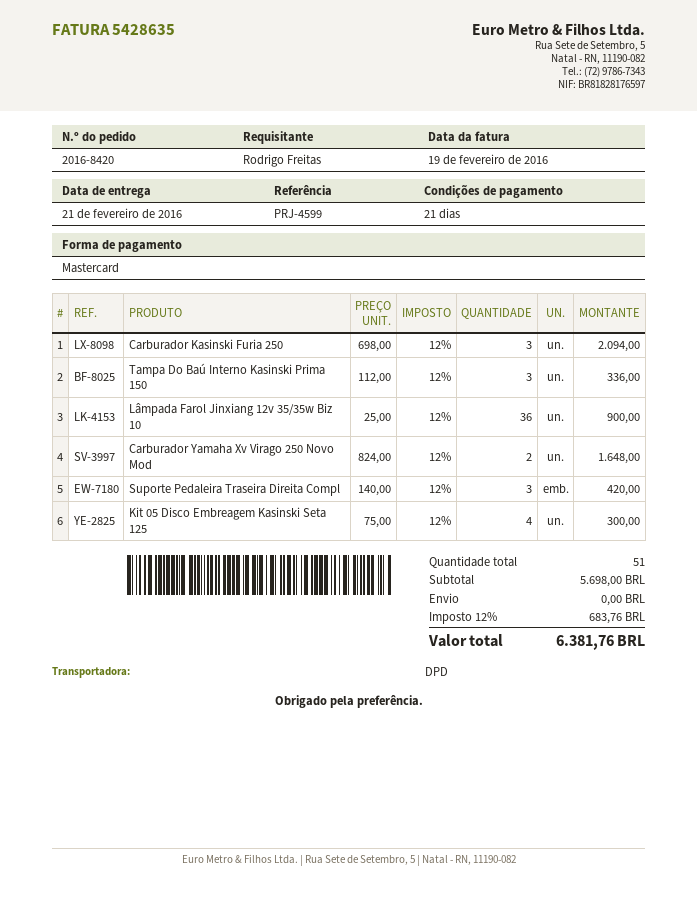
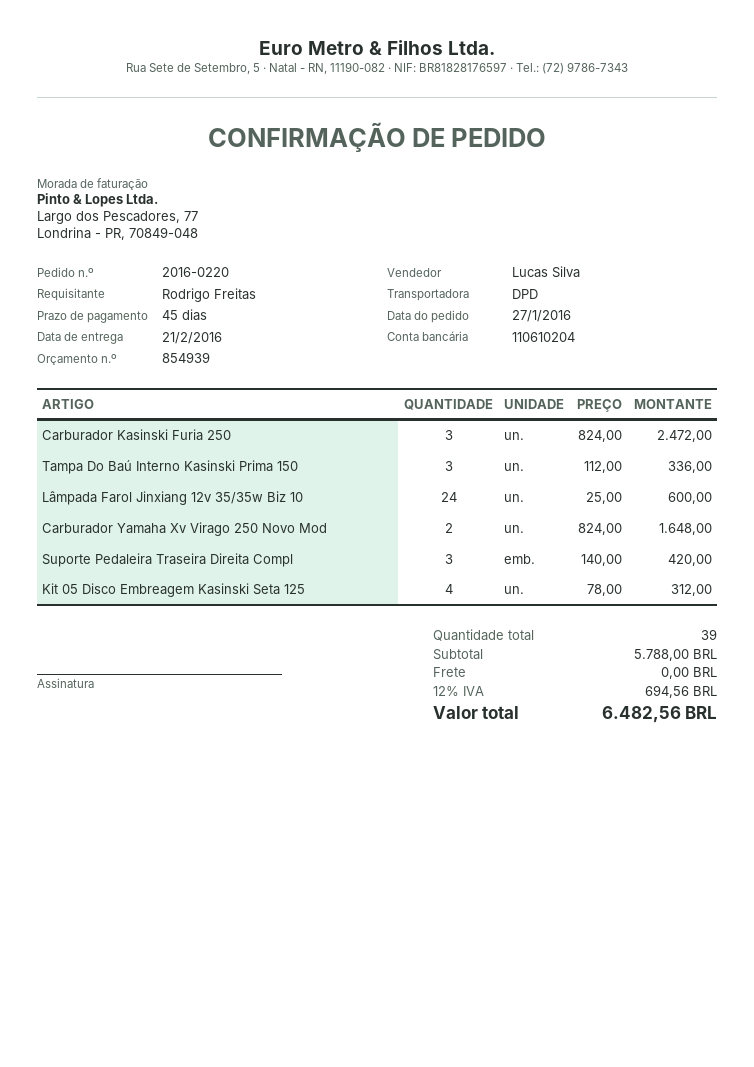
order number: 2016-8420 -> 2016-0220
payment terms: 21 days -> 45 days
Carburador Kasinski Furia 250: 3 x 698.00 = 2094.00 -> 3 x 824.00 = 2472.00
Lâmpada Farol Jinxiang 12v 35/35w Biz 10: 36 x 25.00 = 900.00 -> 24 x 25.00 = 600.00
Kit 05 Disco Embreagem Kasinski Seta 125: 4 x 75.00 = 300.00 -> 4 x 78.00 = 312.00
total quantity: 51 -> 39
subtotal: 5698.00 -> 5788.00
tax: 12% = 683.76 -> 12% = 694.56
total: 6381.76 -> 6482.56

